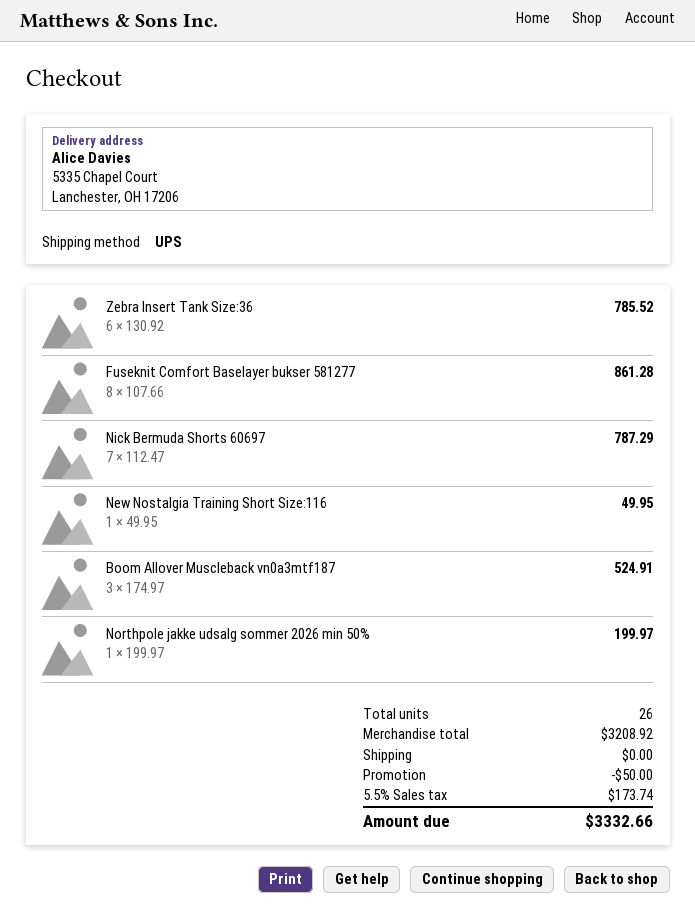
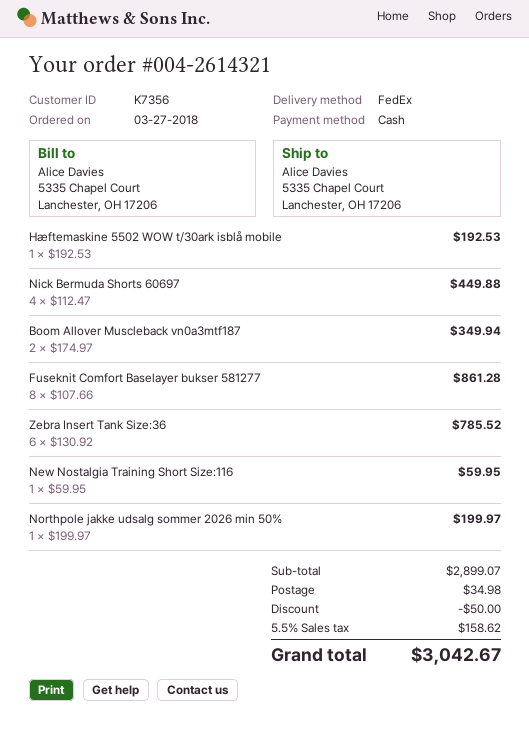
shipping method: UPS -> FedEx
Nick Bermuda Shorts 60697: 7 x 112.47 = 787.29 -> 4 x 112.47 = 449.88
New Nostalgia Training Short Size:116: 1 x 49.95 = 49.95 -> 1 x 59.95 = 59.95
Boom Allover Muscleback vn0a3mtf187: 3 x 174.97 = 524.91 -> 2 x 174.97 = 349.94
Hæftemaskine 5502 WOW t/30ark isblå mobile: none -> 1 x 192.53 = 192.53
subtotal: 3208.92 -> 2899.07
shipping: 0.00 -> 34.98
tax: 5.5% = 173.74 -> 5.5% = 158.62
total: 3332.66 -> 3042.67

